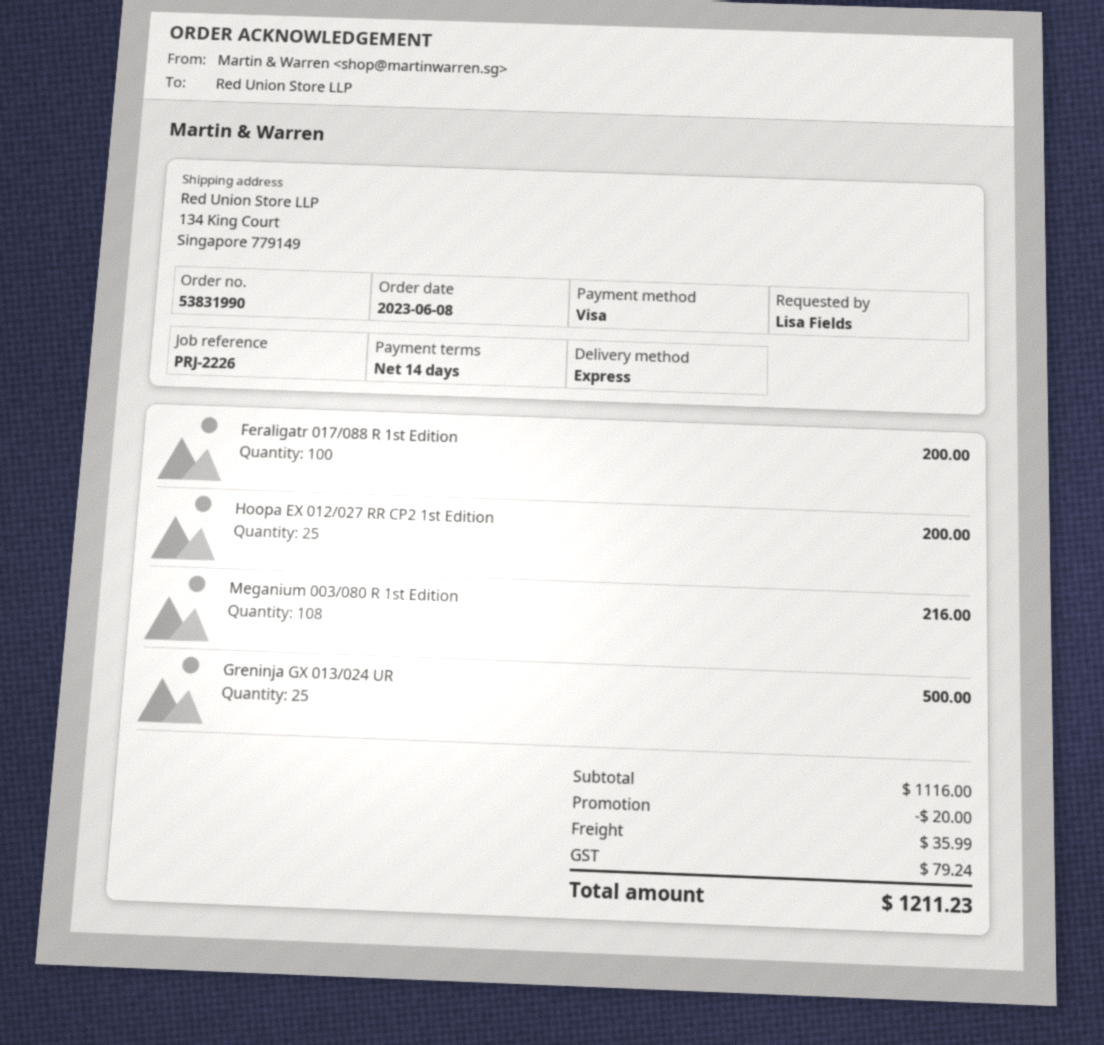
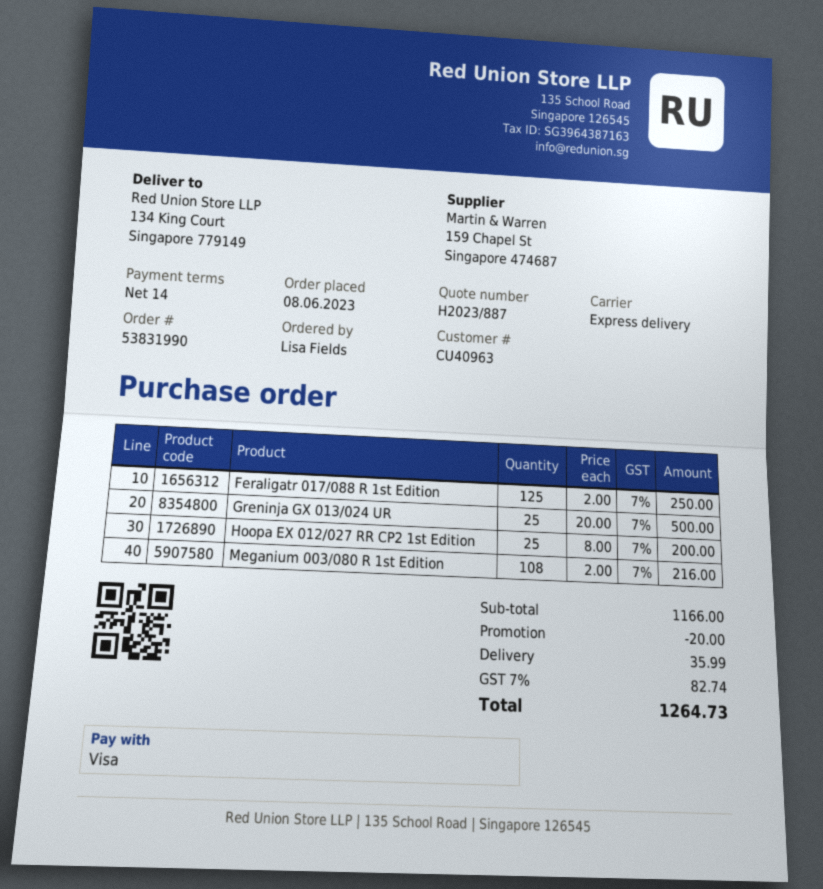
Feraligatr 017/088 R 1st Edition: 100 for 200.00 -> 125 for 250.00
subtotal: 1116.00 -> 1166.00
tax: 79.24 -> 82.74
total: 1211.23 -> 1264.73

